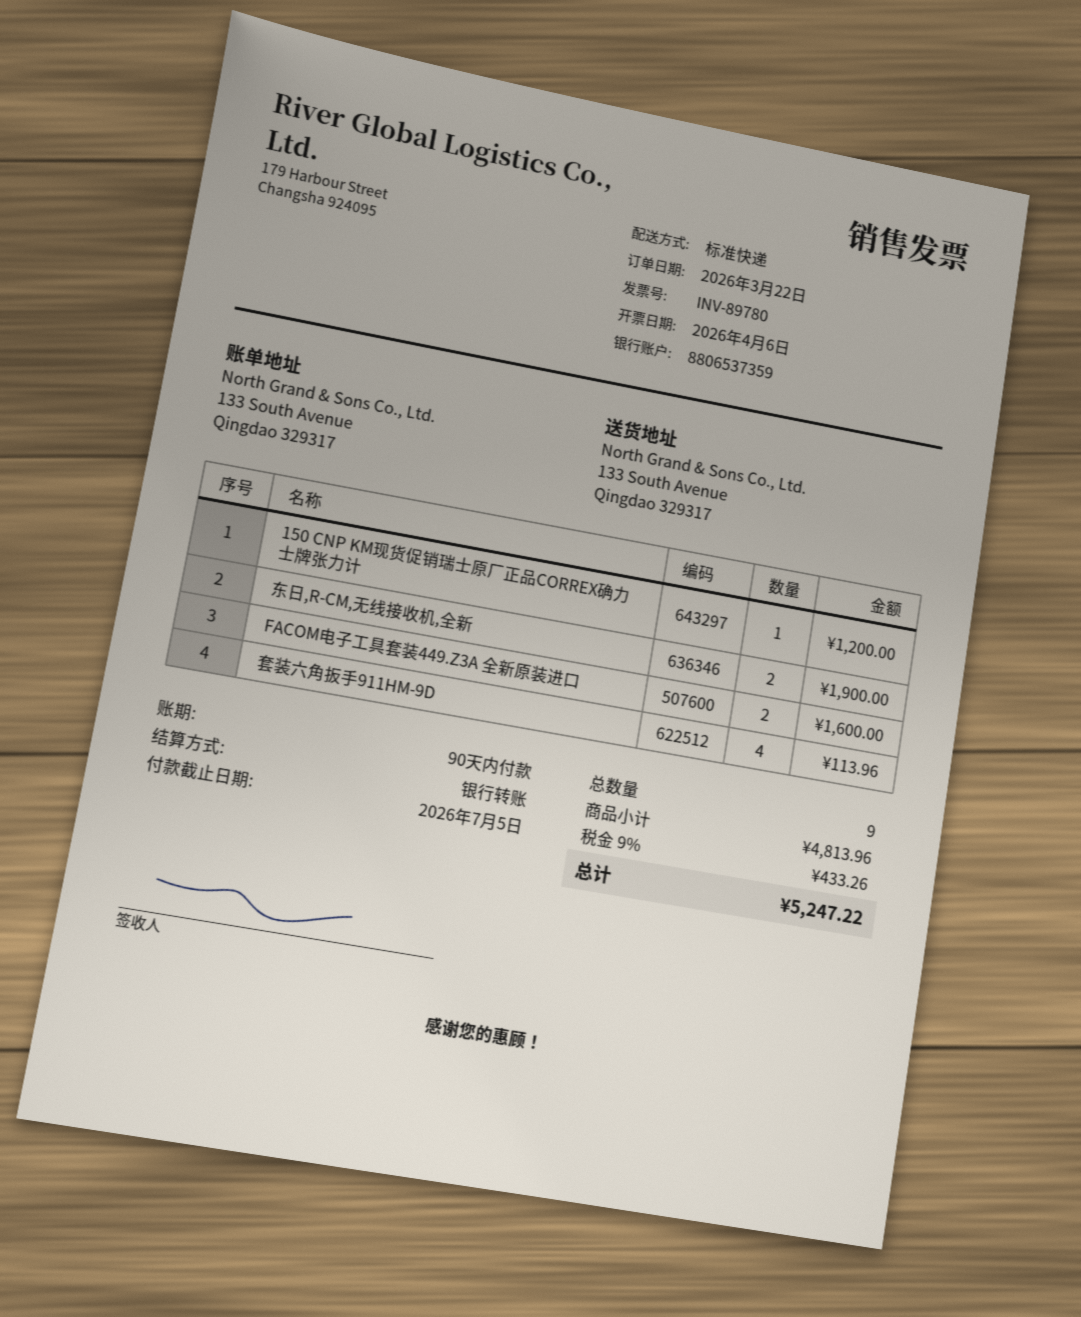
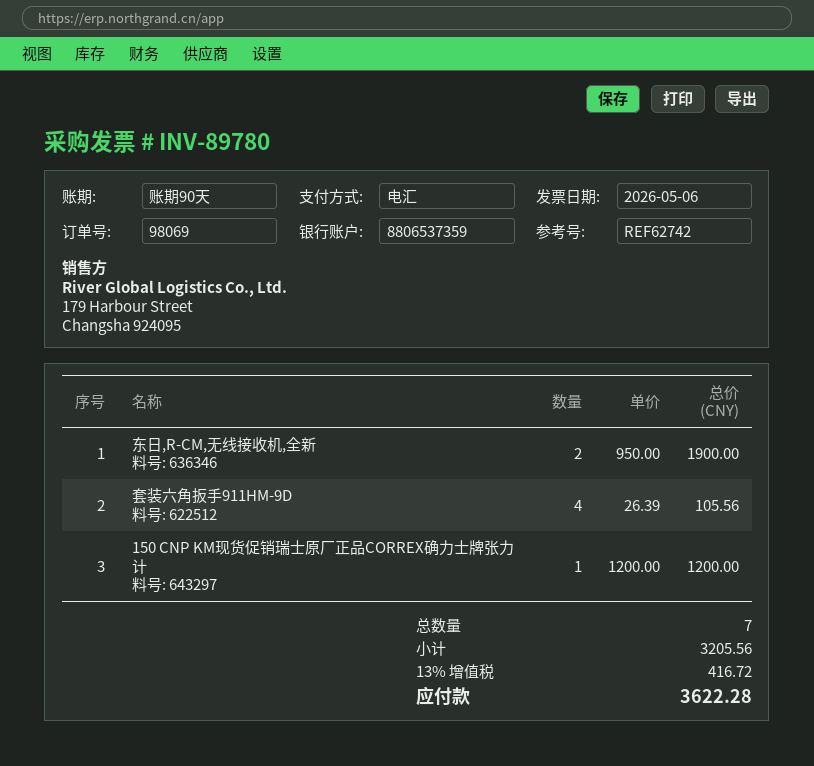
invoice date: 2026-04-06 -> 2026-05-06
FACOM电子工具套装449.Z3A 全新原装进口: 2 for 1600.00 -> none
套装六角扳手911HM-9D: 4 for 113.96 -> 4 for 105.56
total quantity: 9 -> 7
subtotal: 4813.96 -> 3205.56
tax: 9% = 433.26 -> 13% = 416.72
total: 5247.22 -> 3622.28

